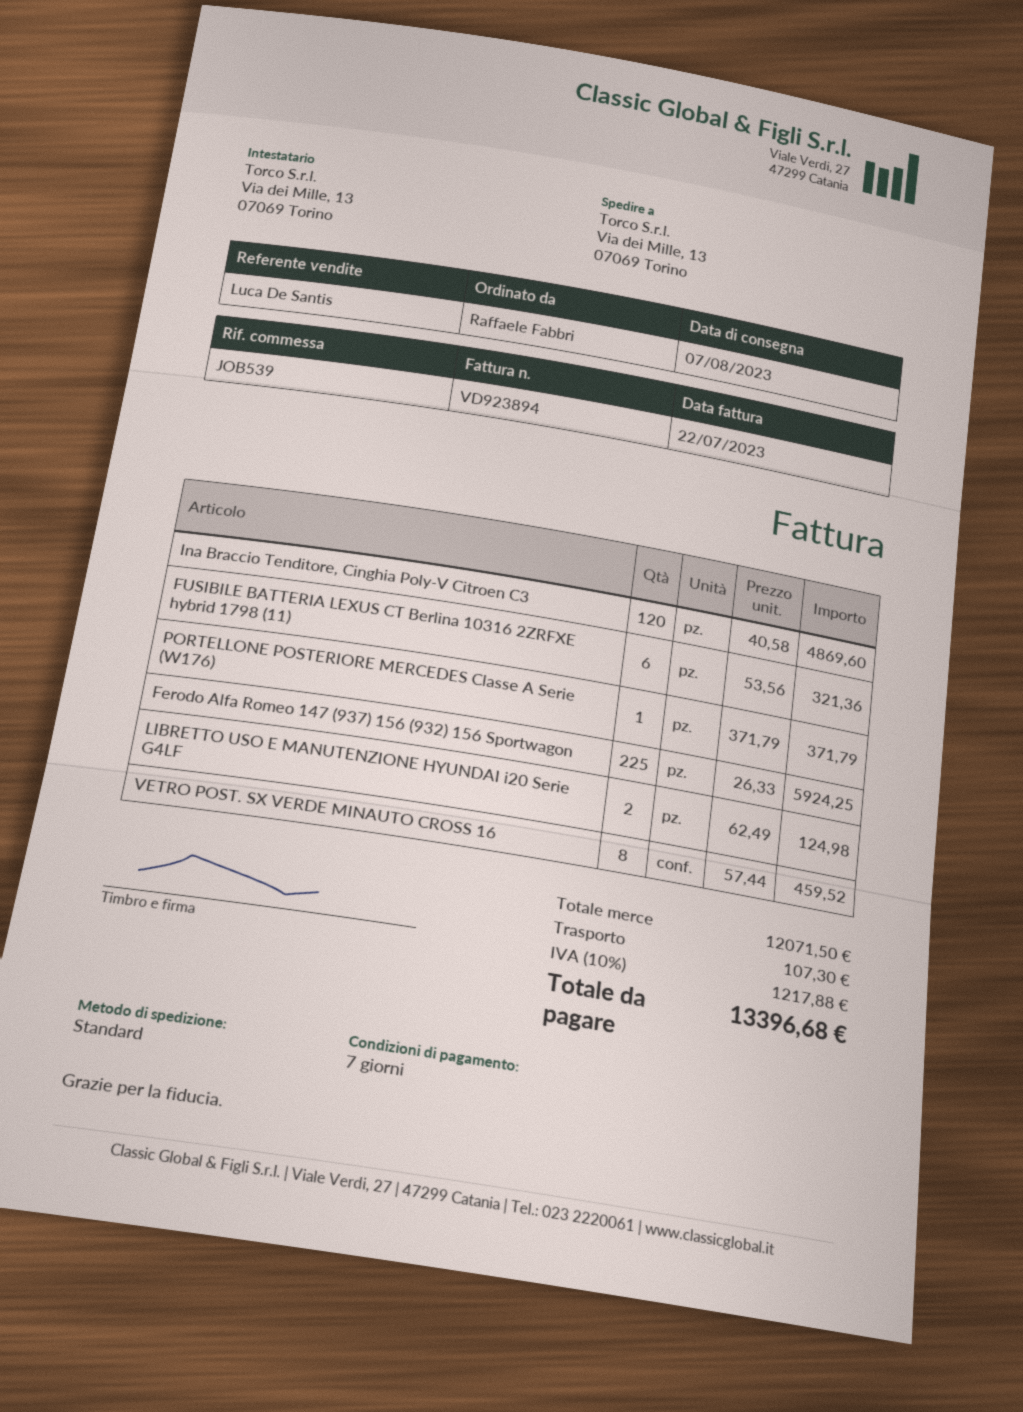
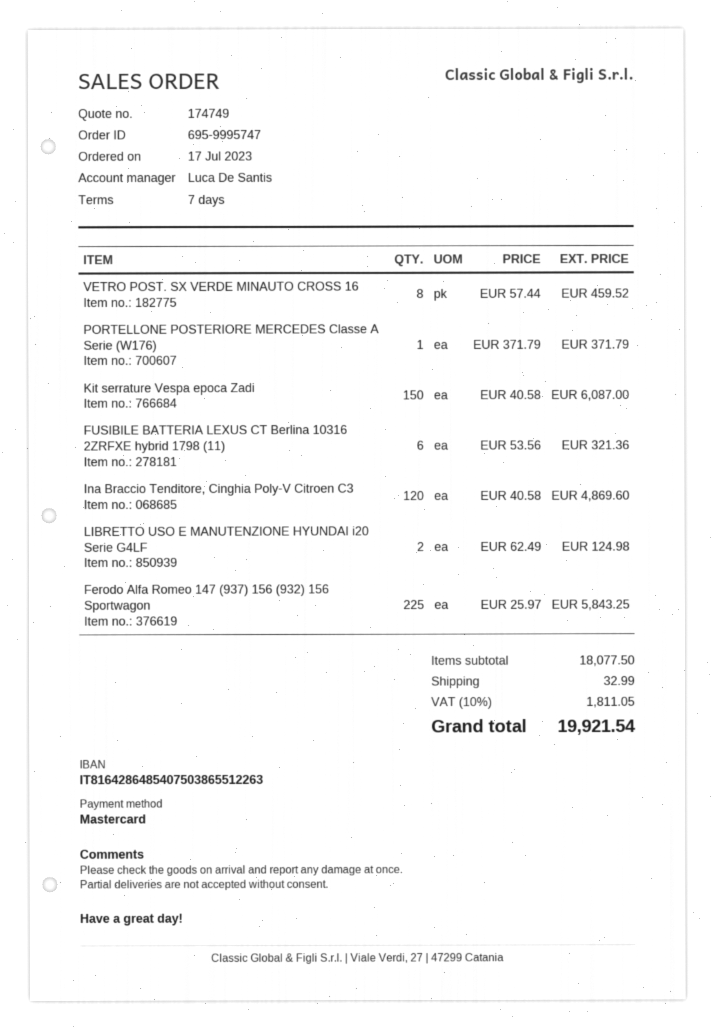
Ferodo Alfa Romeo 147 (937) 156 (932) 156 Sportwagon: 225 x 26.33 = 5924.25 -> 225 x 25.97 = 5843.25
Kit serrature Vespa epoca Zadi: none -> 150 x 40.58 = 6087.00
subtotal: 12071.50 -> 18077.50
shipping: 107.30 -> 32.99
tax: 10% = 1217.88 -> 10% = 1811.05
total: 13396.68 -> 19921.54

